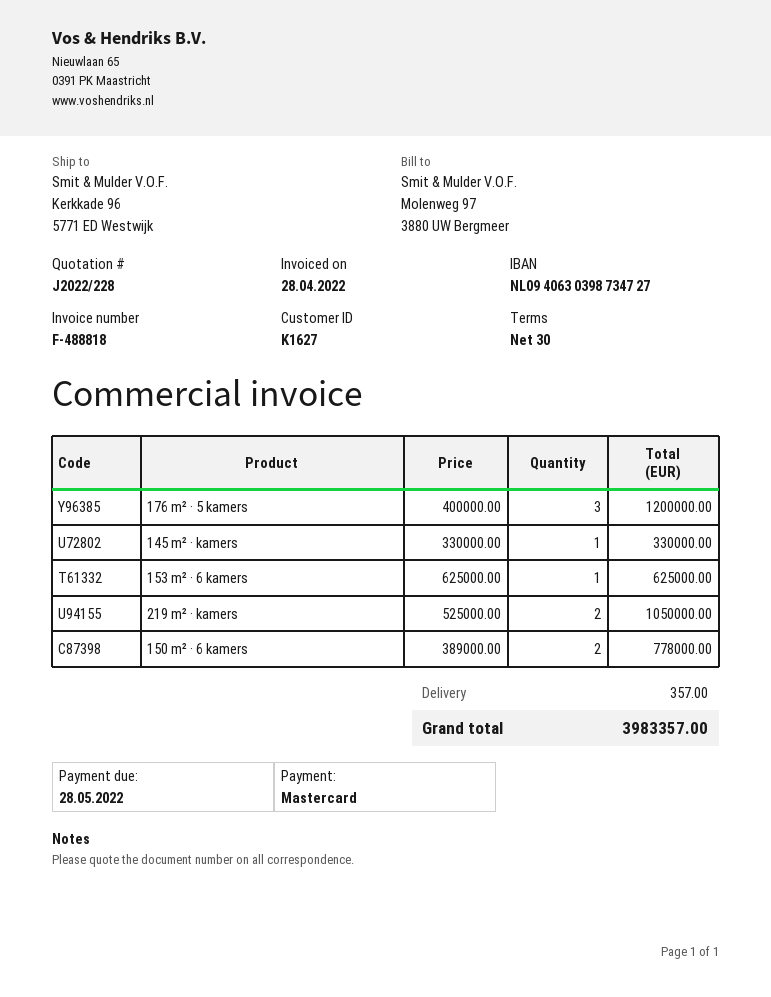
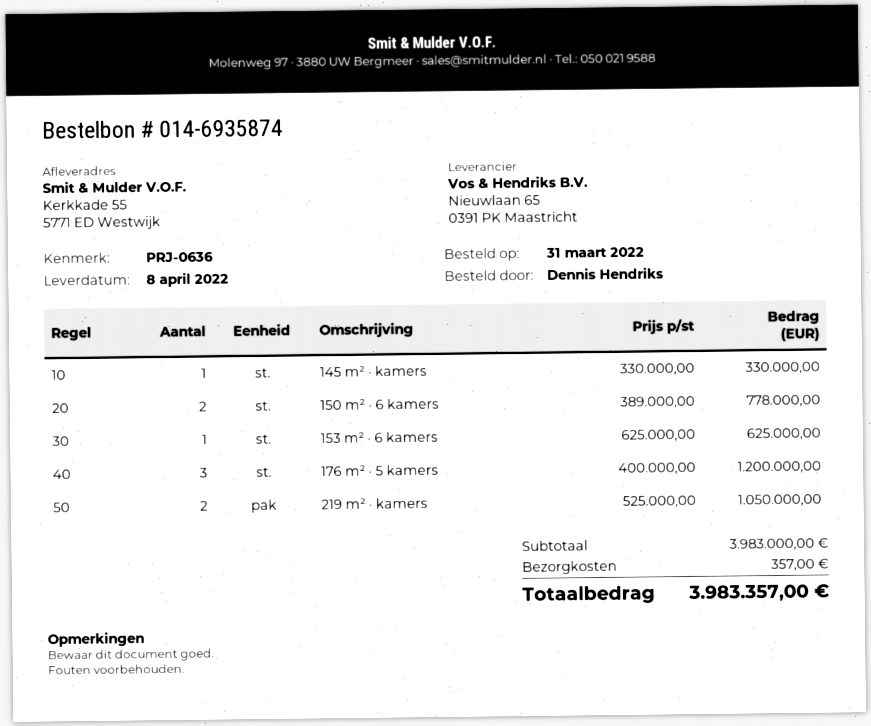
ship to: Kerkkade 96, 5771 ED Westwijk -> Kerkkade 55, 5771 ED Westwijk

